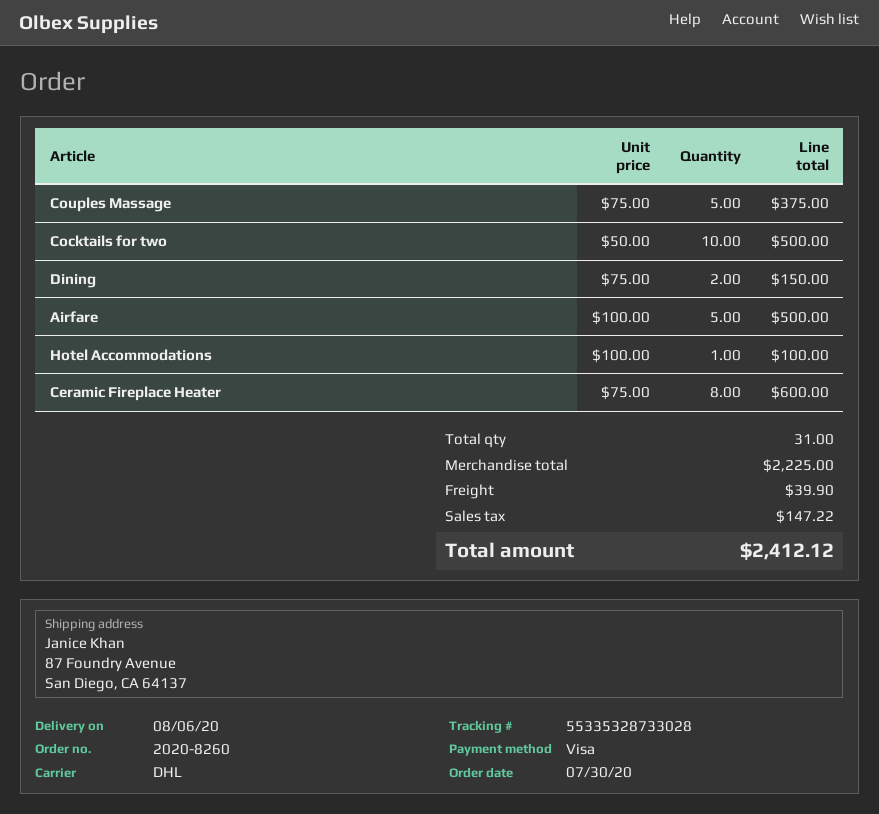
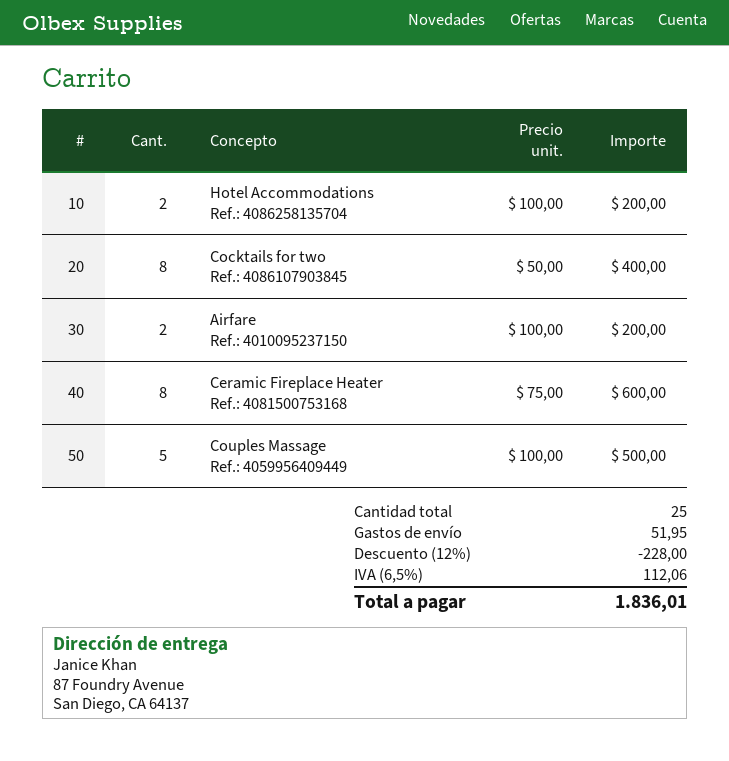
Couples Massage: 5 x 75.00 = 375.00 -> 5 x 100.00 = 500.00
Cocktails for two: 10 x 50.00 = 500.00 -> 8 x 50.00 = 400.00
Dining: 2 x 75.00 = 150.00 -> none
Airfare: 5 x 100.00 = 500.00 -> 2 x 100.00 = 200.00
Hotel Accommodations: 1 x 100.00 = 100.00 -> 2 x 100.00 = 200.00
total quantity: 31 -> 25
discount: none -> 12% = 228.00
shipping: 39.90 -> 51.95
tax: 147.22 -> 112.06
total: 2412.12 -> 1836.01

